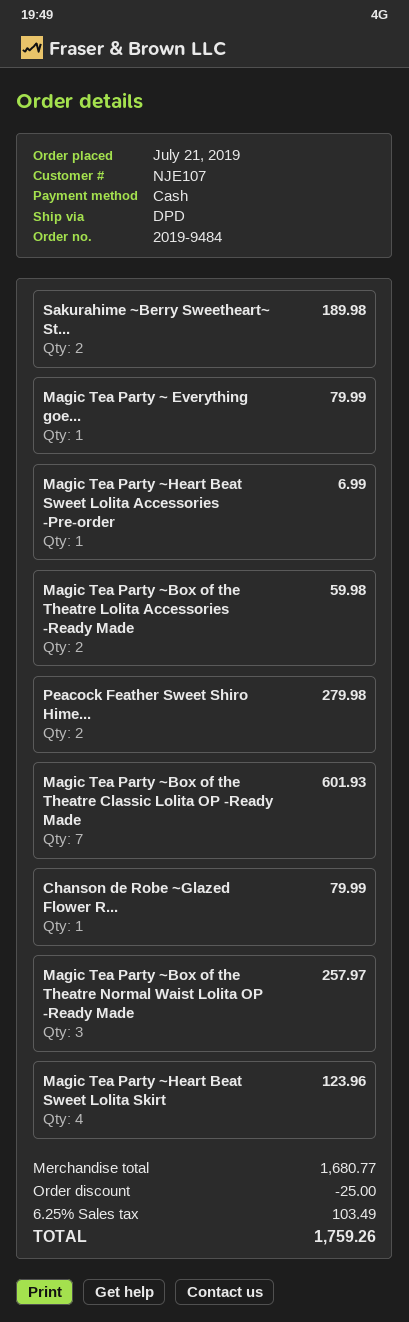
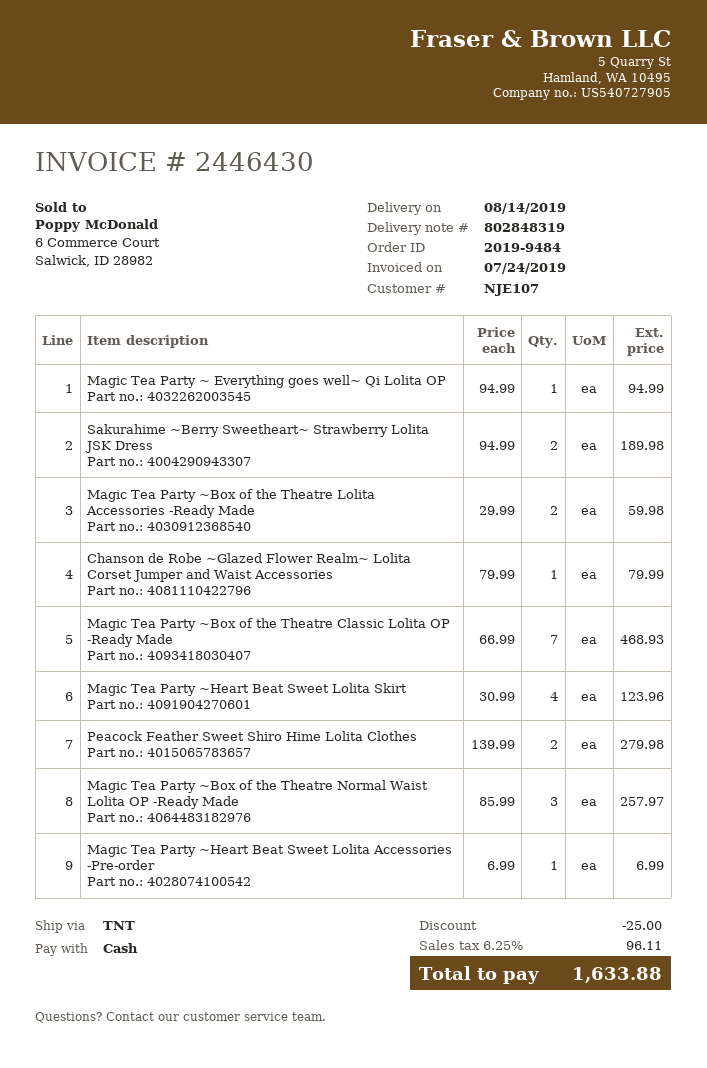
shipping method: DPD -> TNT
Magic Tea Party ~ Everything goe...: 1 for 79.99 -> 1 for 94.99
Magic Tea Party ~Box of the Theatre Classic Lolita OP -Ready Made: 7 for 601.93 -> 7 for 468.93
tax: 6.25% = 103.49 -> 6.25% = 96.11
total: 1759.26 -> 1633.88

